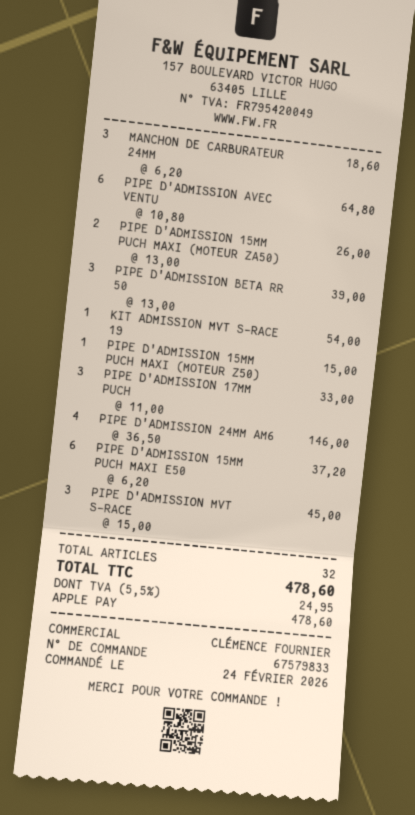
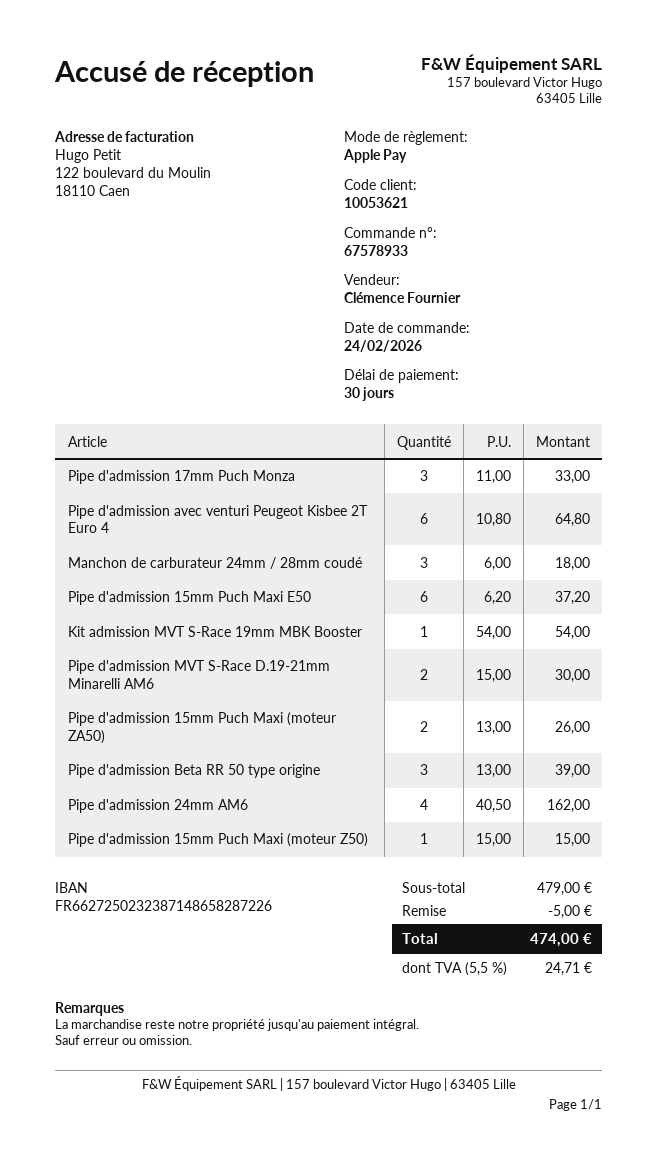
order number: 67579833 -> 67578933
MANCHON DE CARBURATEUR 24MM: 3 x 6.20 = 18.60 -> 3 x 6.00 = 18.00
PIPE D'ADMISSION 24MM AM6: 4 x 36.50 = 146.00 -> 4 x 40.50 = 162.00
PIPE D'ADMISSION MVT S-RACE: 3 x 15.00 = 45.00 -> 2 x 15.00 = 30.00
discount: none -> 5.00
tax: 5.5% = 24.95 -> 5.5% = 24.71
total: 478.60 -> 474.00

